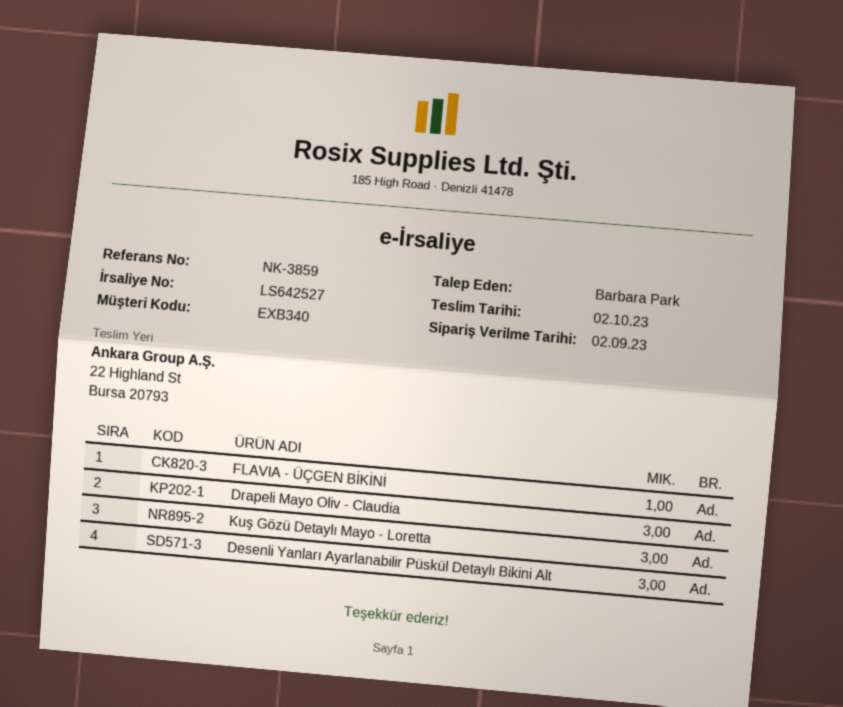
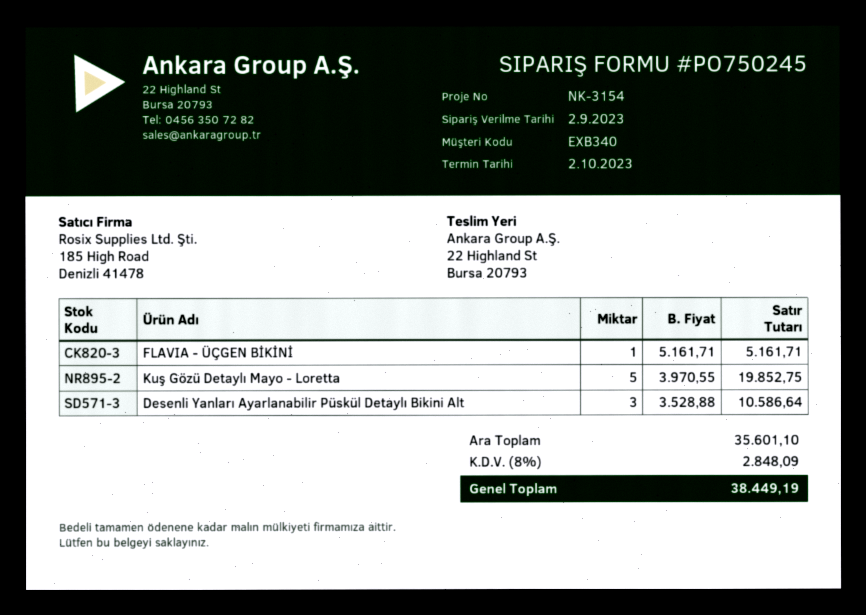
reference: NK-3859 -> NK-3154
Drapeli Mayo Oliv - Claudia: 3 -> none
Kuş Gözü Detaylı Mayo - Loretta: 3 -> 5

